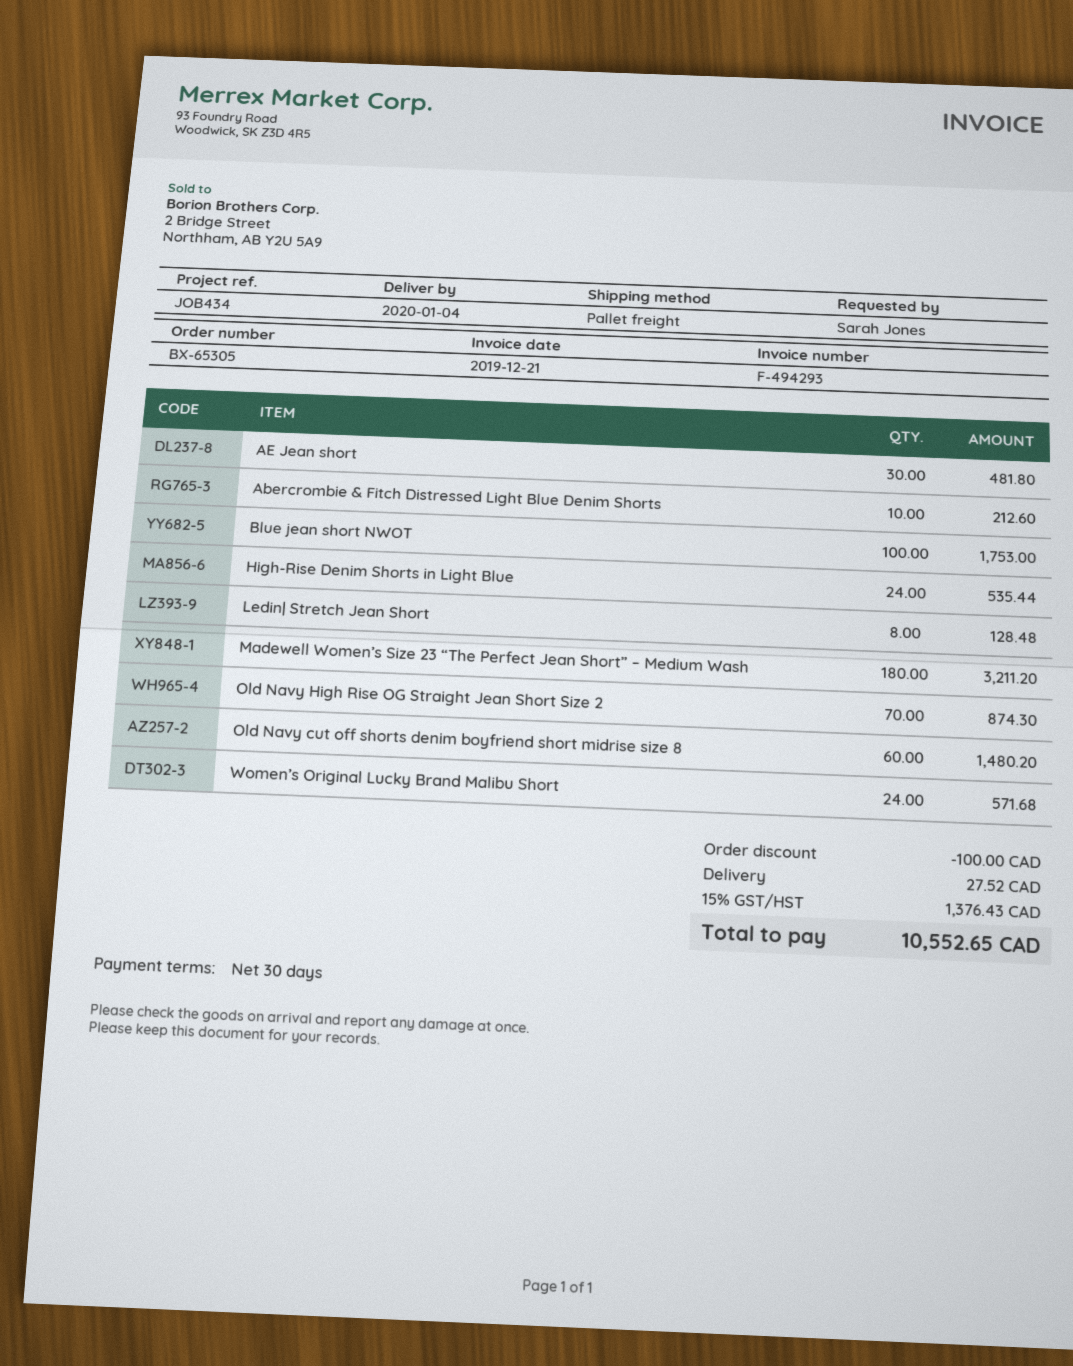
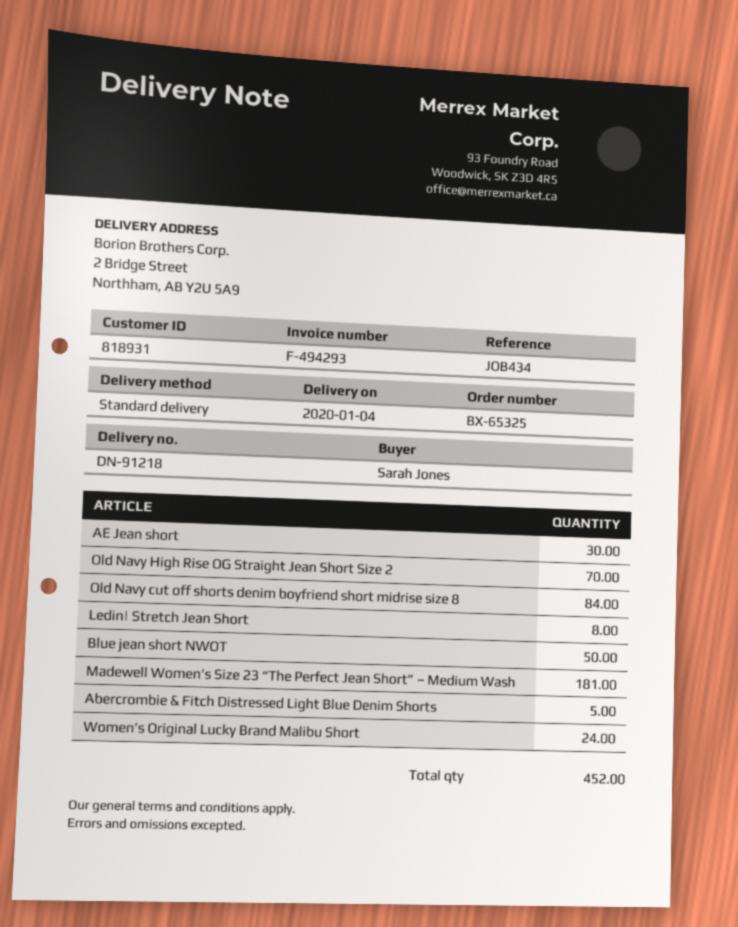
order number: BX-65305 -> BX-65325
shipping method: pallet freight -> standard
Abercrombie & Fitch Distressed Light Blue Denim Shorts: 10 -> 5
Blue jean short NWOT: 100 -> 50
High-Rise Denim Shorts in Light Blue: 24 -> none
Madewell Women’s Size 23 “The Perfect Jean Short” – Medium Wash: 180 -> 181
Old Navy cut off shorts denim boyfriend short midrise size 8: 60 -> 84

